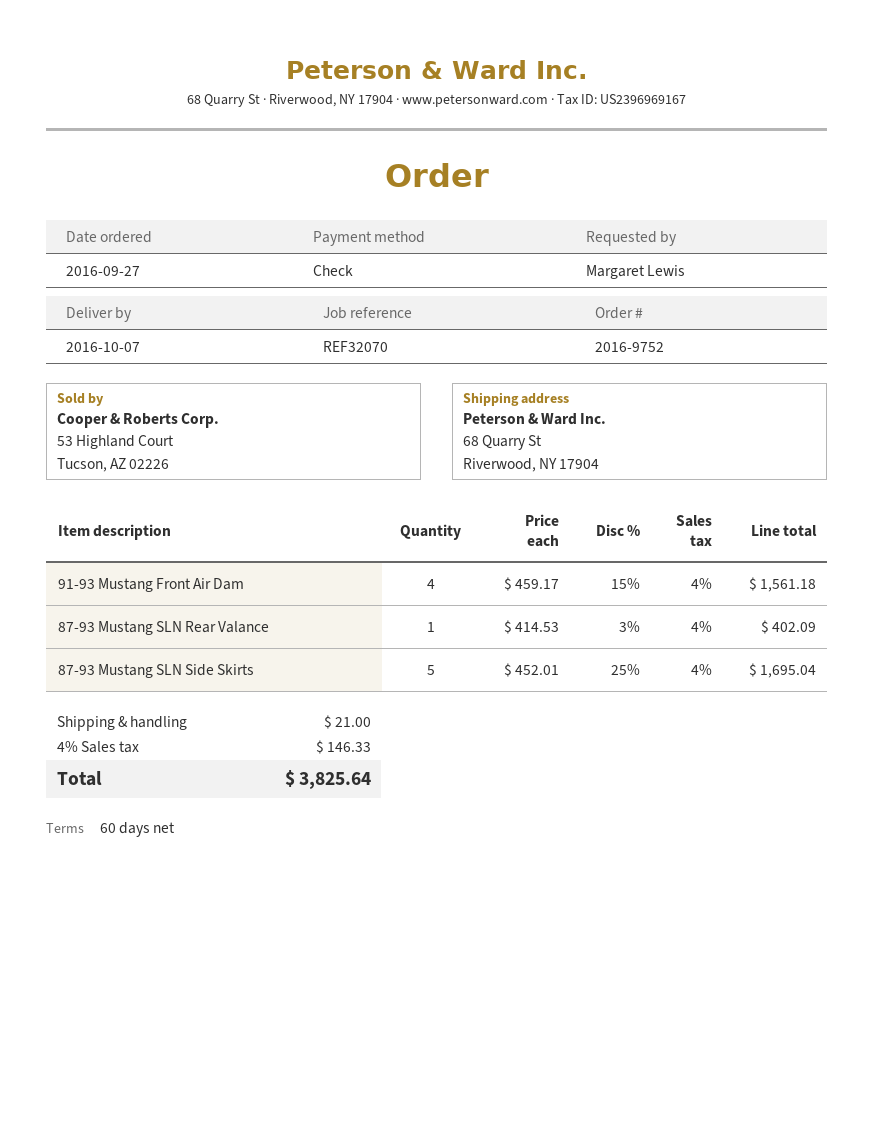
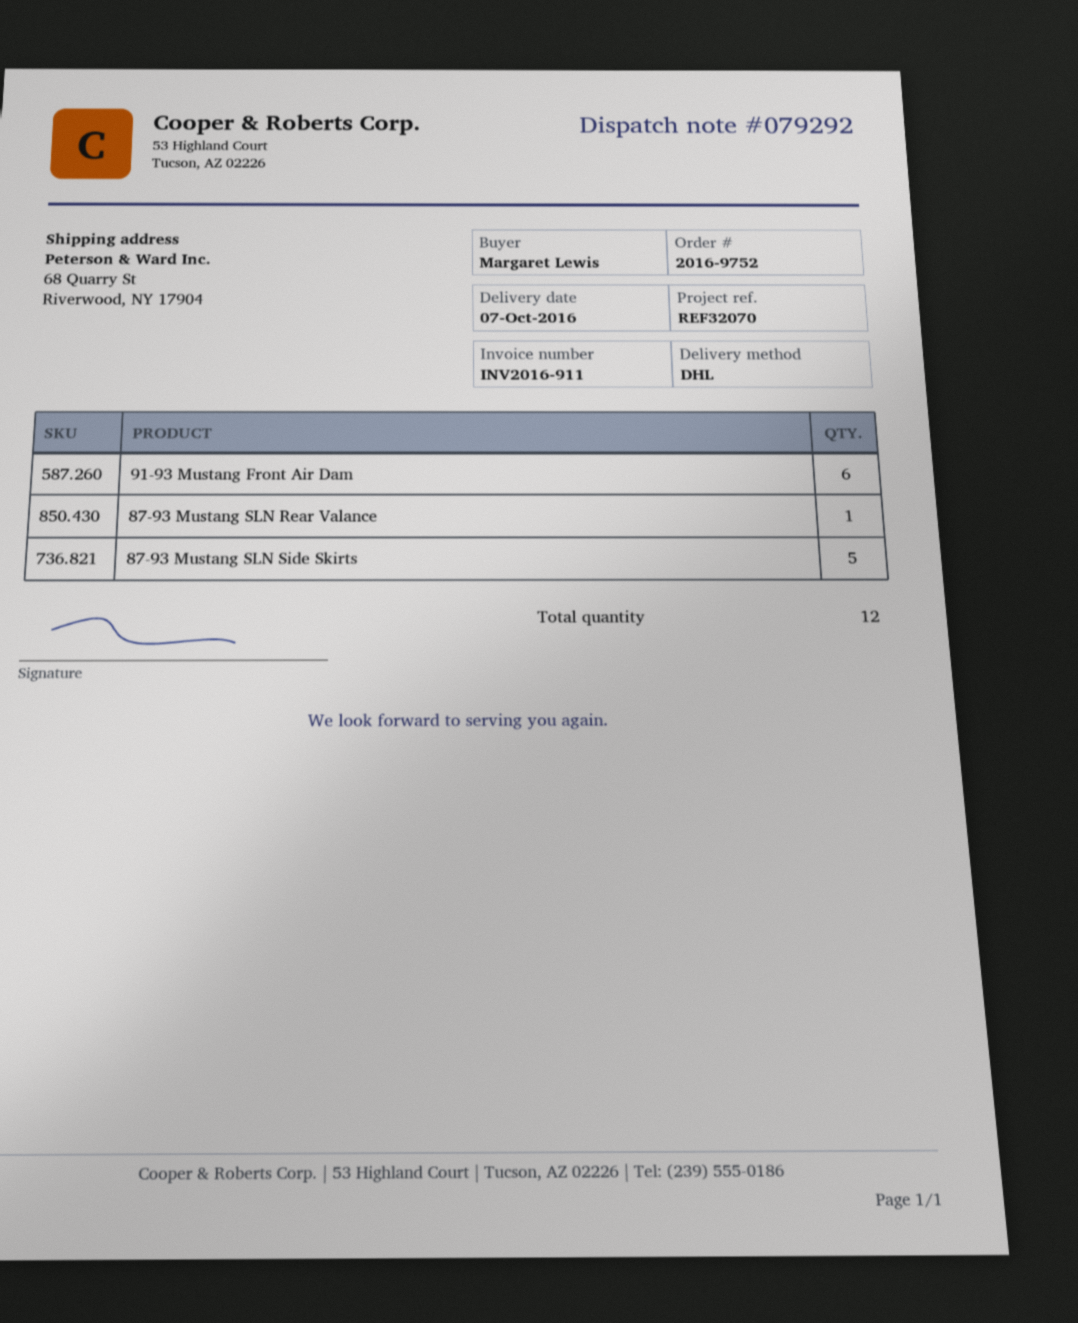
91-93 Mustang Front Air Dam: 4 -> 6

